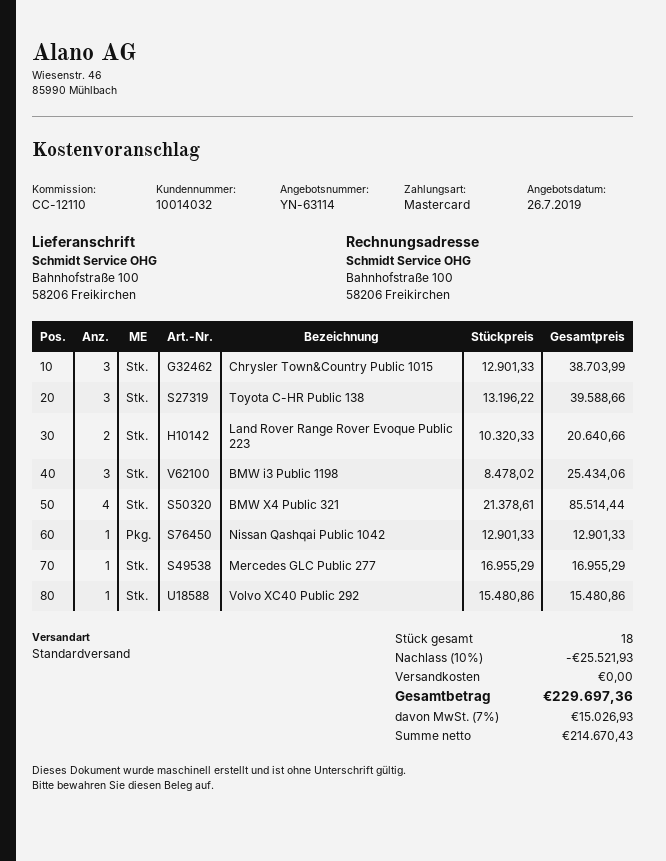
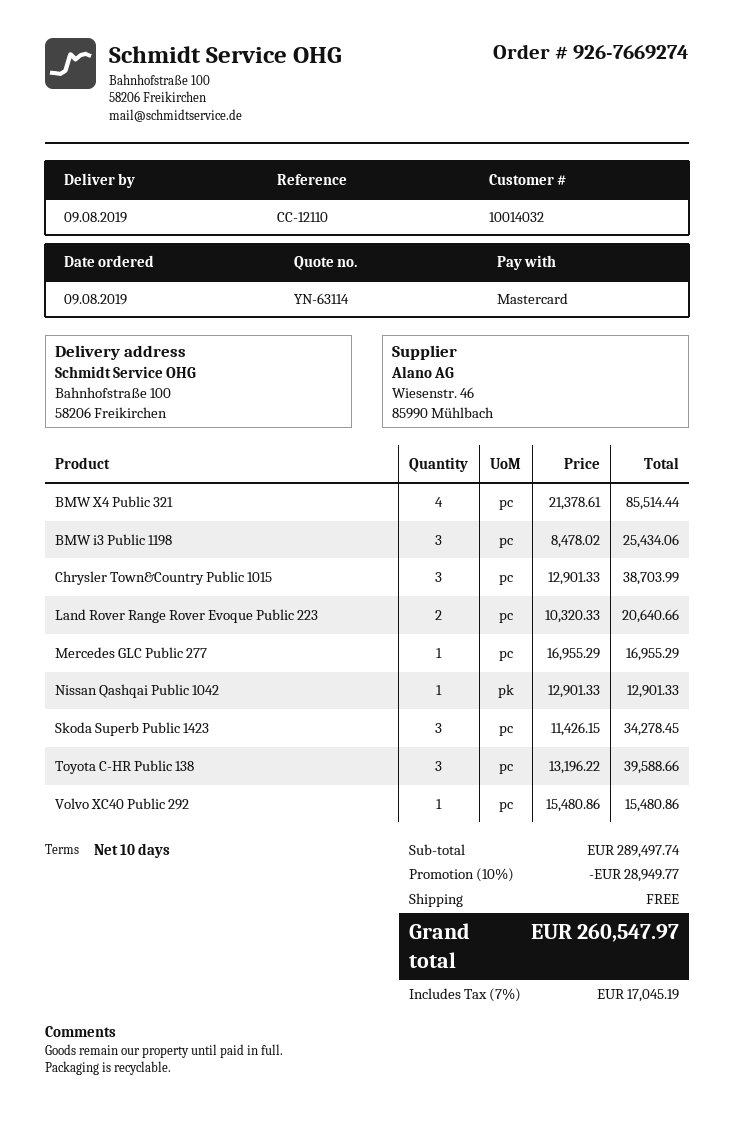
Skoda Superb Public 1423: none -> 3 x 11426.15 = 34278.45
discount: 10% = 25521.93 -> 10% = 28949.77
tax: 7% = 15026.93 -> 7% = 17045.19
total: 229697.36 -> 260547.97

